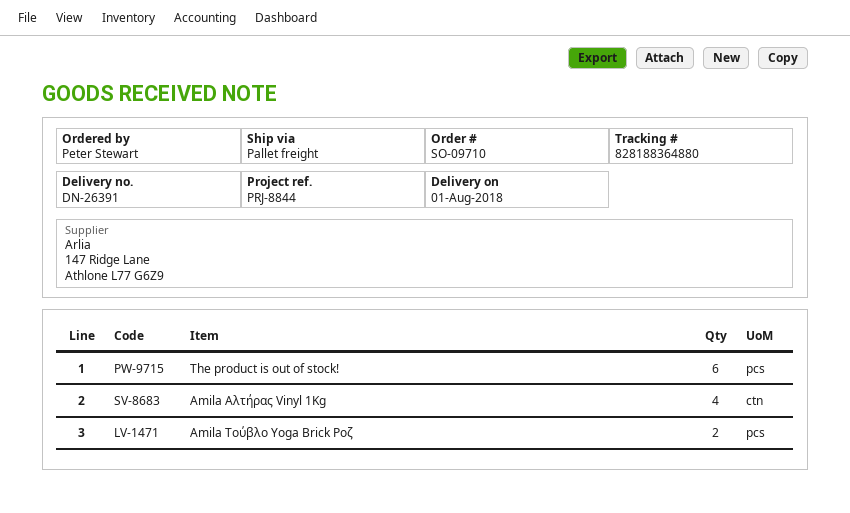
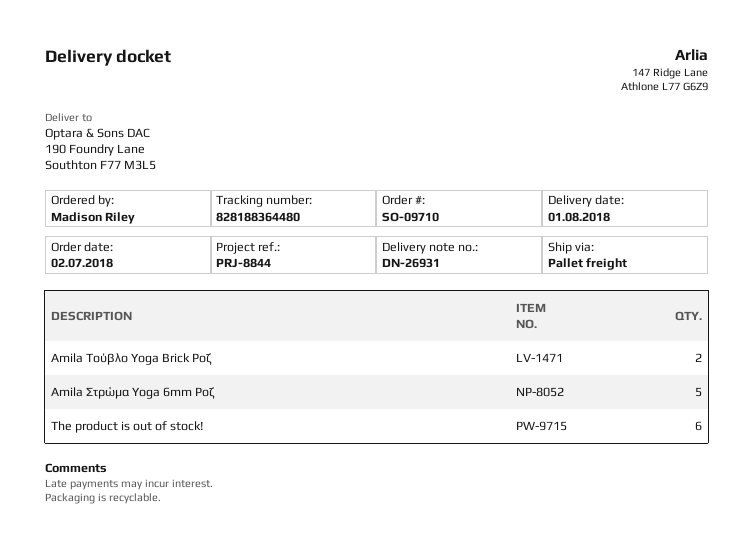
delivery note number: DN-26391 -> DN-26931
ordered by: Peter Stewart -> Madison Riley
tracking number: 828188364880 -> 828188364480
Amila Αλτήρας Vinyl 1Kg: 4 -> none
Amila Στρώμα Yoga 6mm Ροζ: none -> 5

